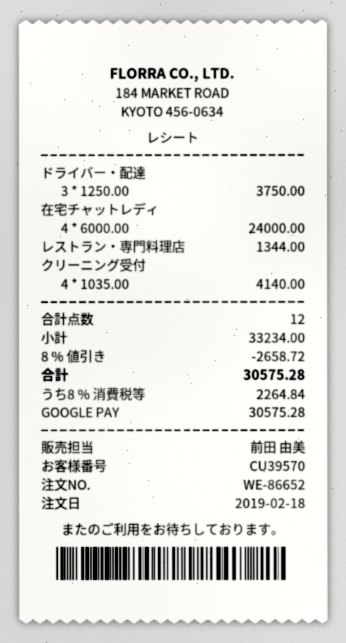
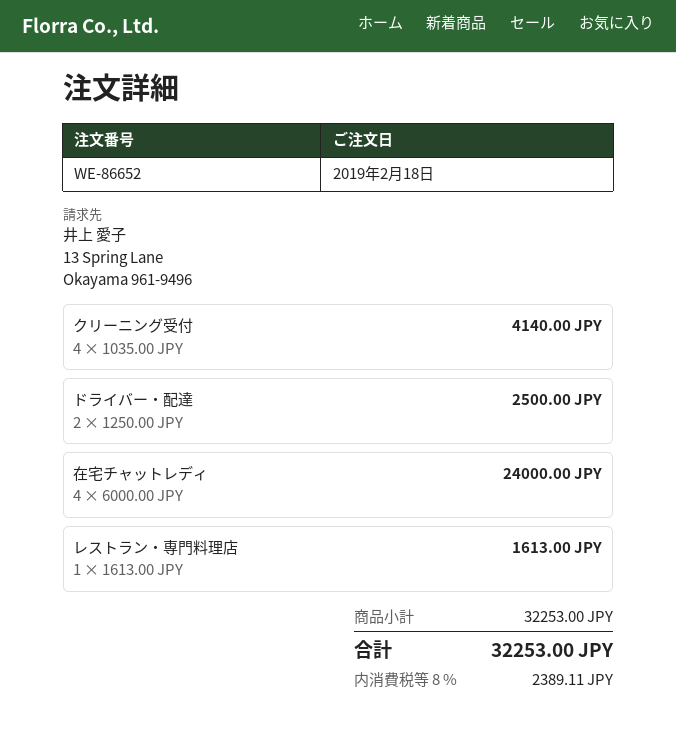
ドライバー・配達: 3 x 1250.00 = 3750.00 -> 2 x 1250.00 = 2500.00
レストラン・専門料理店: 1 x 1344.00 = 1344.00 -> 1 x 1613.00 = 1613.00
subtotal: 33234.00 -> 32253.00
discount: 8% = 2658.72 -> none
tax: 8% = 2264.84 -> 8% = 2389.11
total: 30575.28 -> 32253.00

